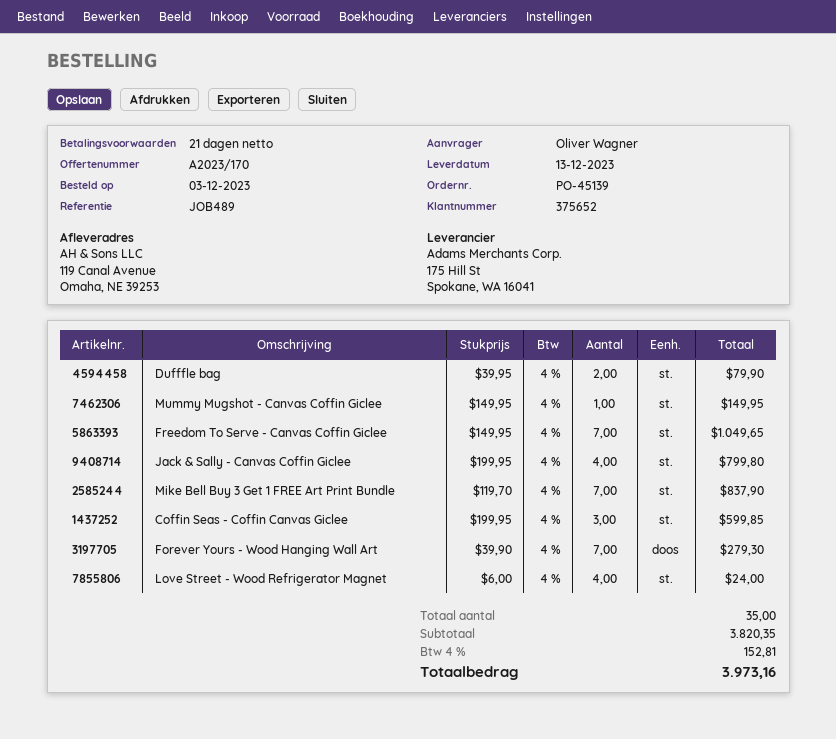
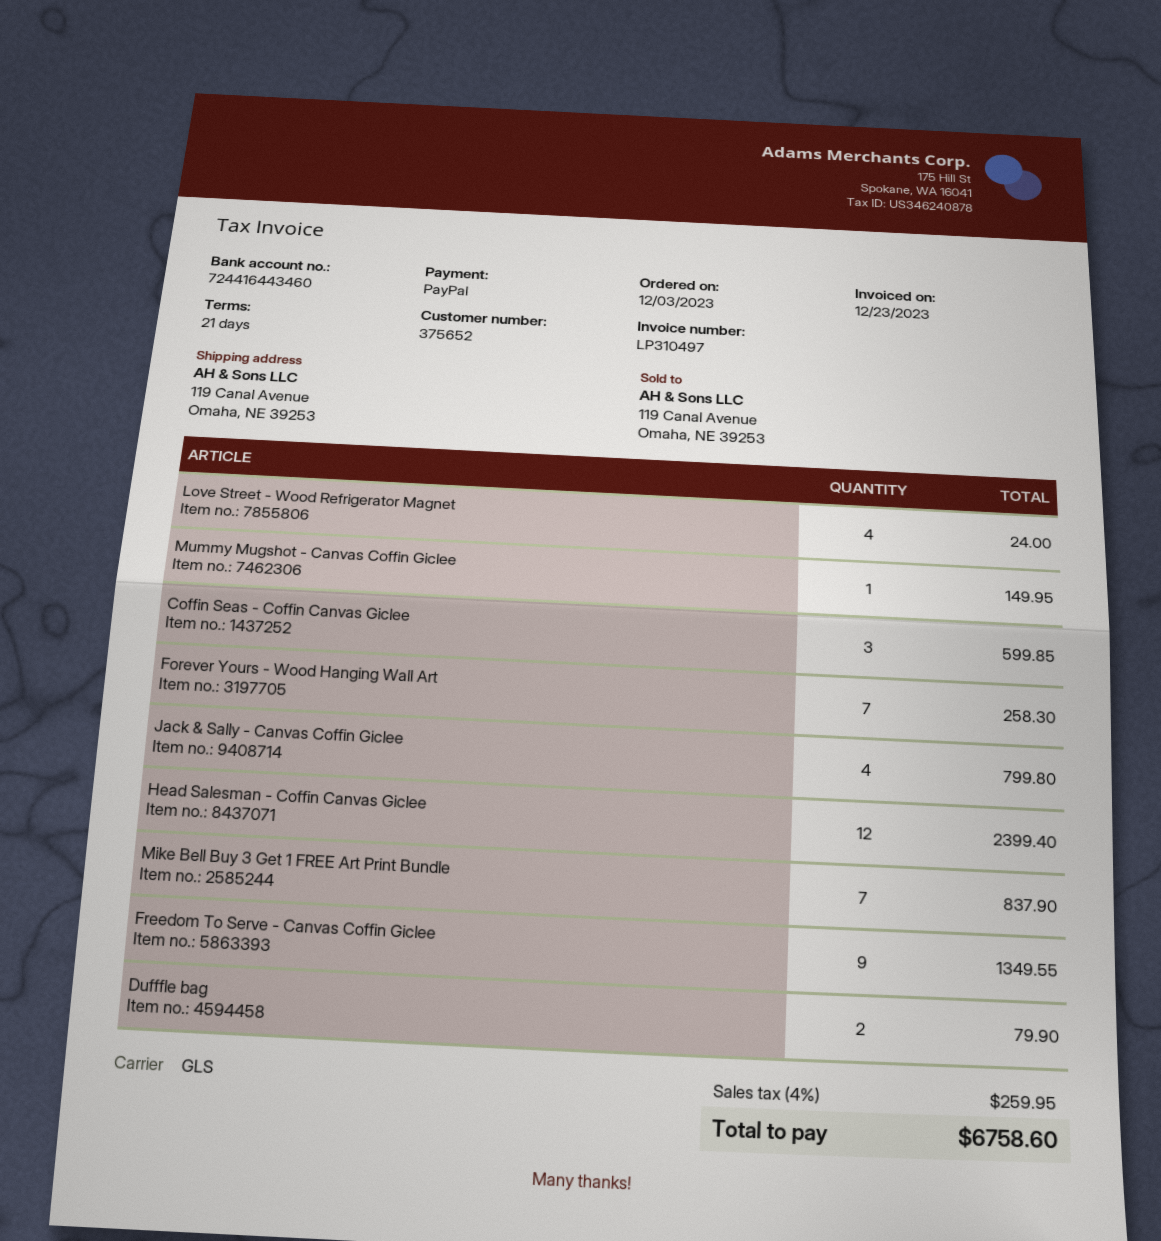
Freedom To Serve - Canvas Coffin Giclee: 7 for 1049.65 -> 9 for 1349.55
Forever Yours - Wood Hanging Wall Art: 7 for 279.30 -> 7 for 258.30
Head Salesman - Coffin Canvas Giclee: none -> 12 for 2399.40
tax: 4% = 152.81 -> 4% = 259.95
total: 3973.16 -> 6758.60

